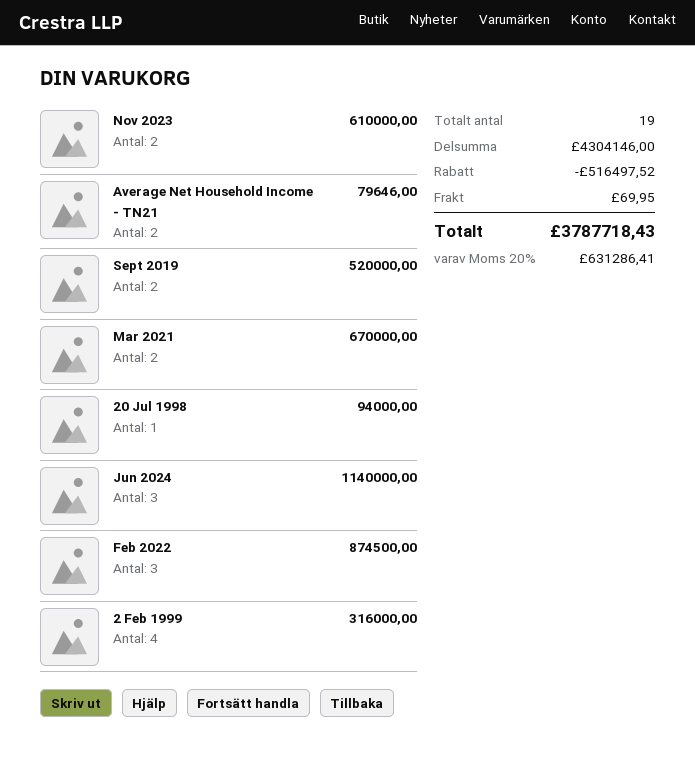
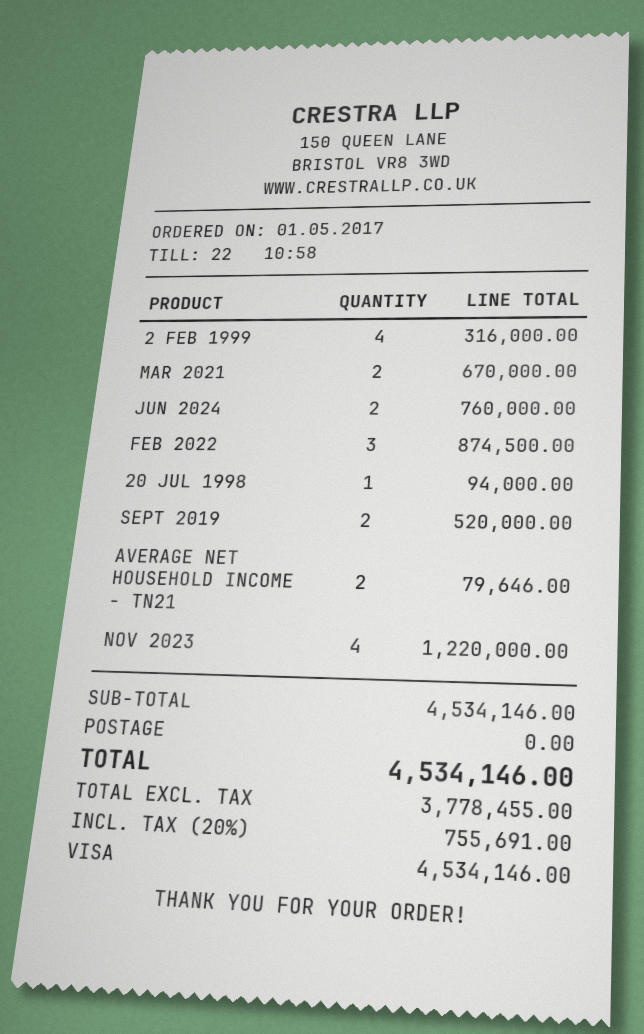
Nov 2023: 2 for 610000.00 -> 4 for 1220000.00
Jun 2024: 3 for 1140000.00 -> 2 for 760000.00
subtotal: 4304146.00 -> 4534146.00
discount: 516497.52 -> none
shipping: 69.95 -> 0.00
tax: 20% = 631286.41 -> 20% = 755691.00
total: 3787718.43 -> 4534146.00

